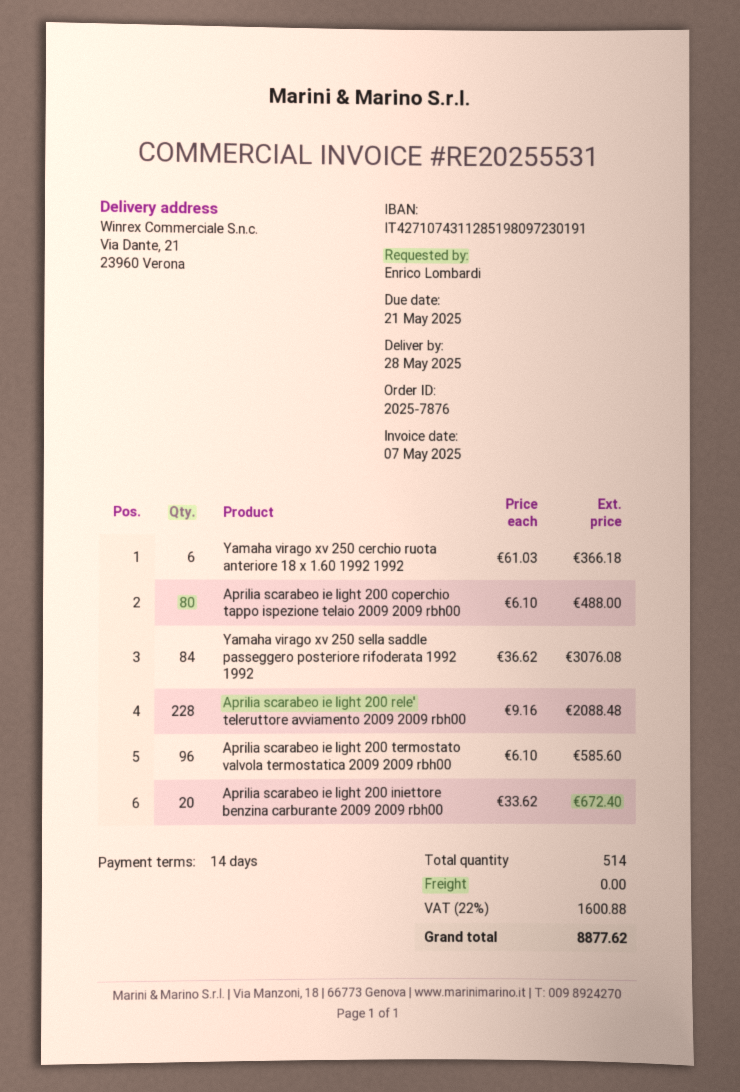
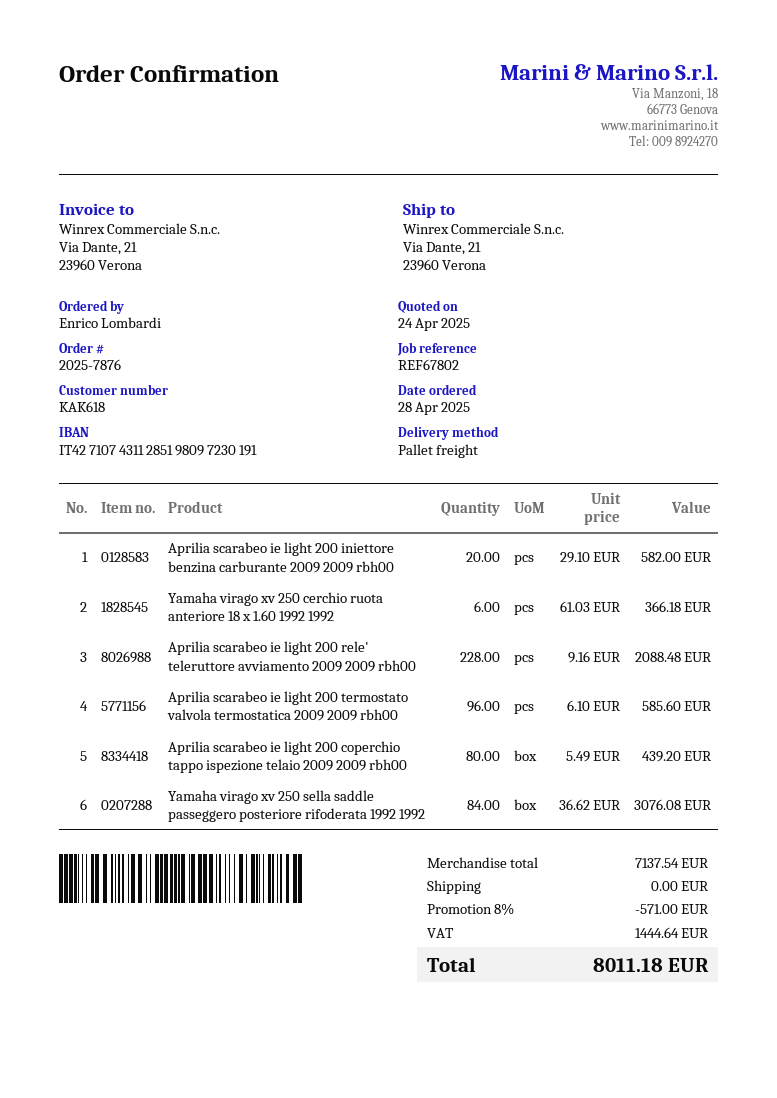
Aprilia scarabeo ie light 200 coperchio tappo ispezione telaio 2009 2009 rbh00: 80 x 6.10 = 488.00 -> 80 x 5.49 = 439.20
Aprilia scarabeo ie light 200 iniettore benzina carburante 2009 2009 rbh00: 20 x 33.62 = 672.40 -> 20 x 29.10 = 582.00
discount: none -> 8% = 571.00
tax: 1600.88 -> 1444.64
total: 8877.62 -> 8011.18

